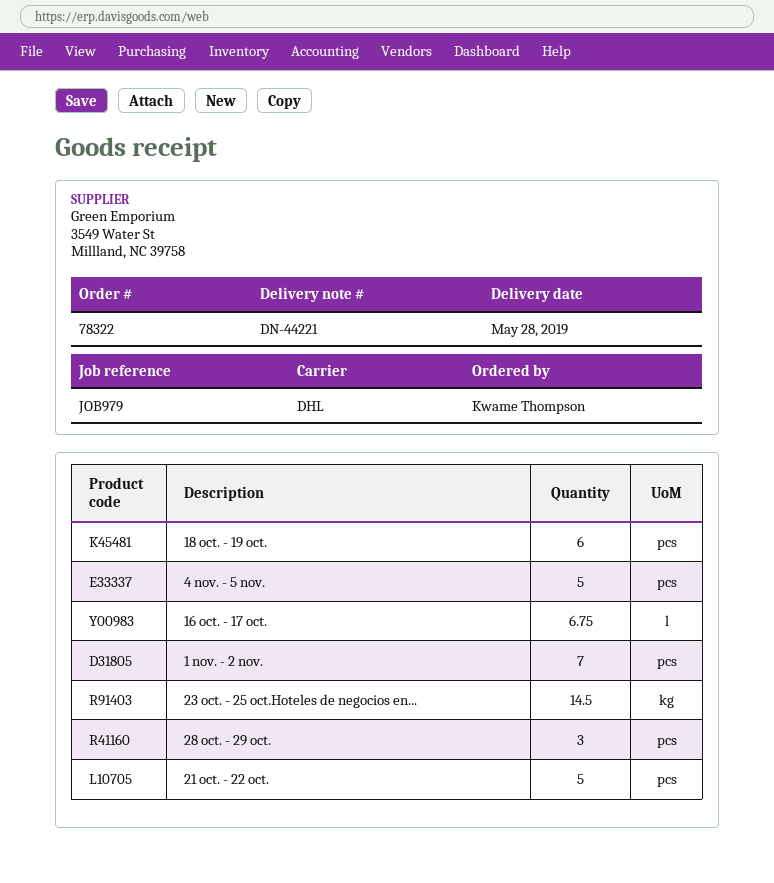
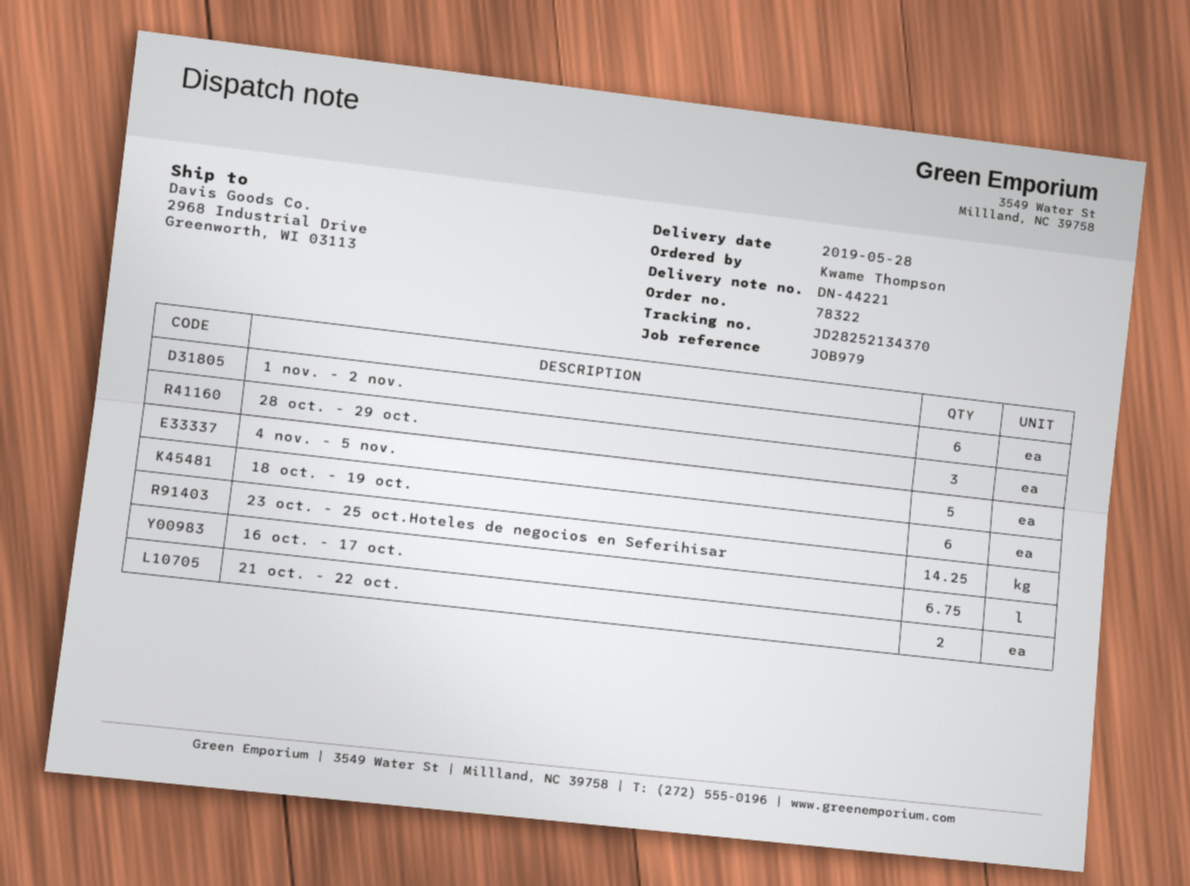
1 nov. - 2 nov.: 7 -> 6
23 oct. - 25 oct.Hoteles de negocios en...: 14.5 -> 14.25
21 oct. - 22 oct.: 5 -> 2

